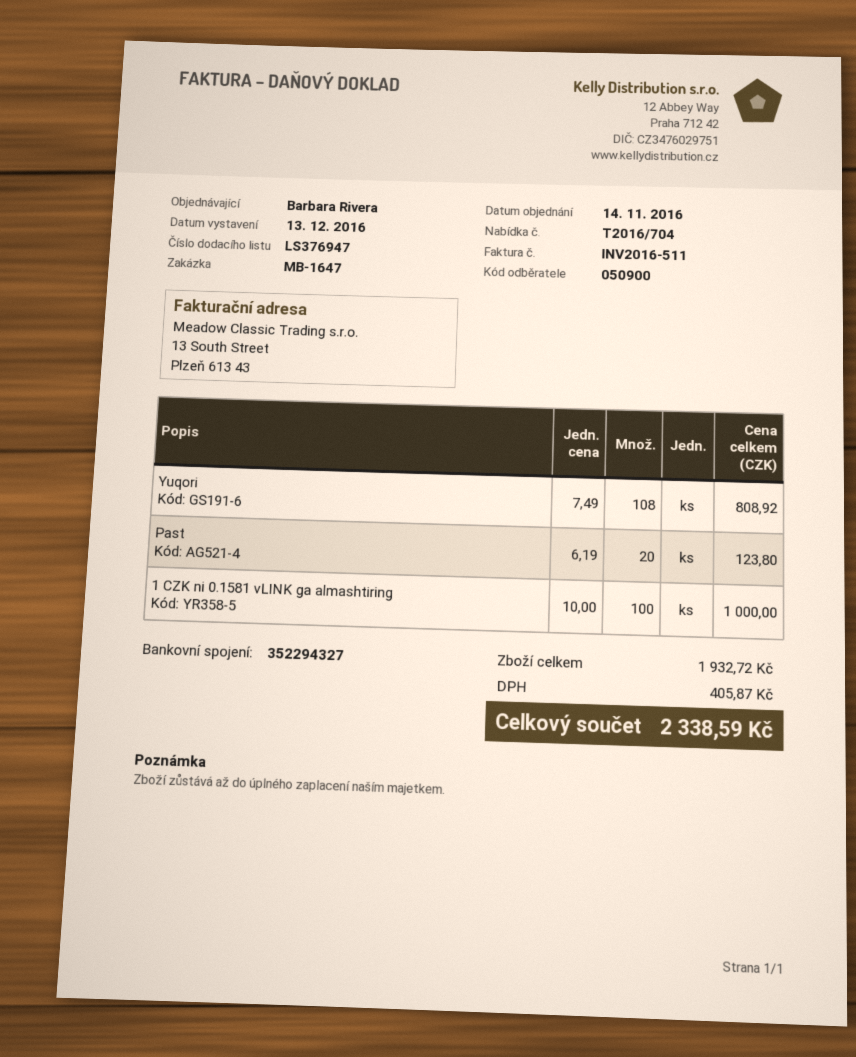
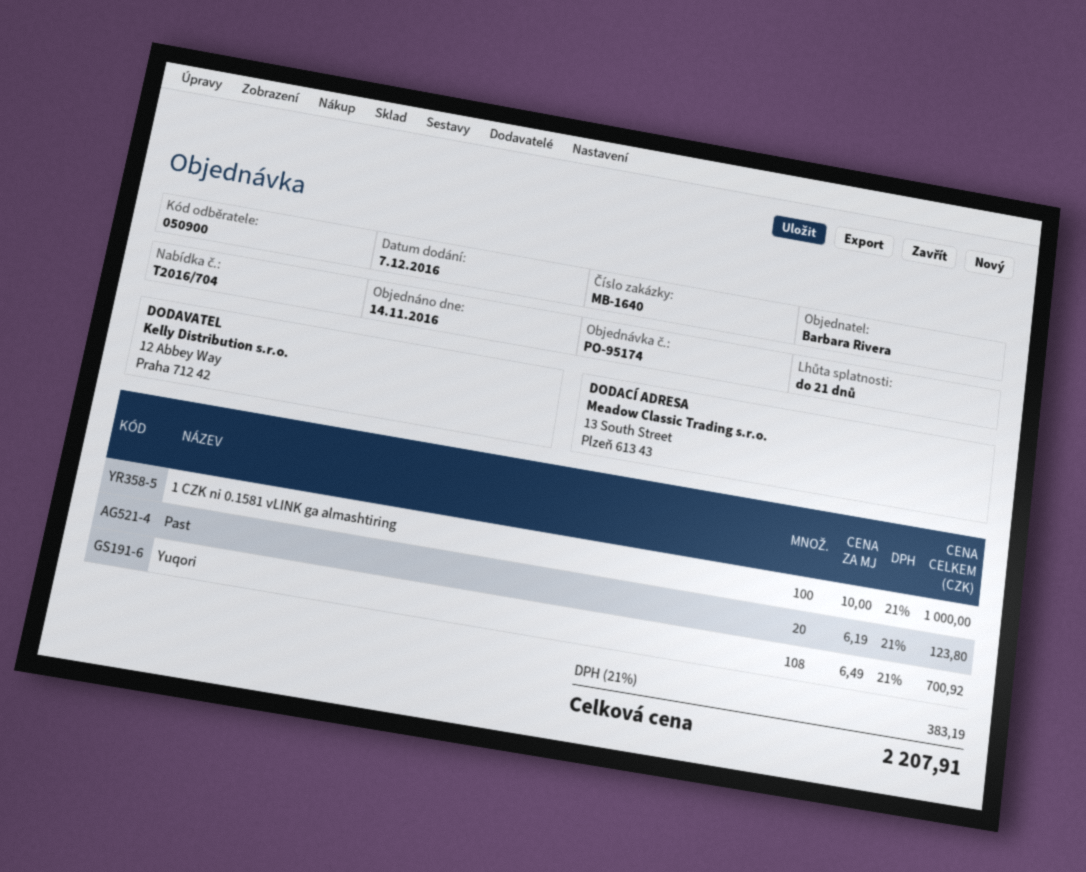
reference: MB-1647 -> MB-1640
Yuqori: 108 x 7.49 = 808.92 -> 108 x 6.49 = 700.92
tax: 405.87 -> 383.19
total: 2338.59 -> 2207.91

